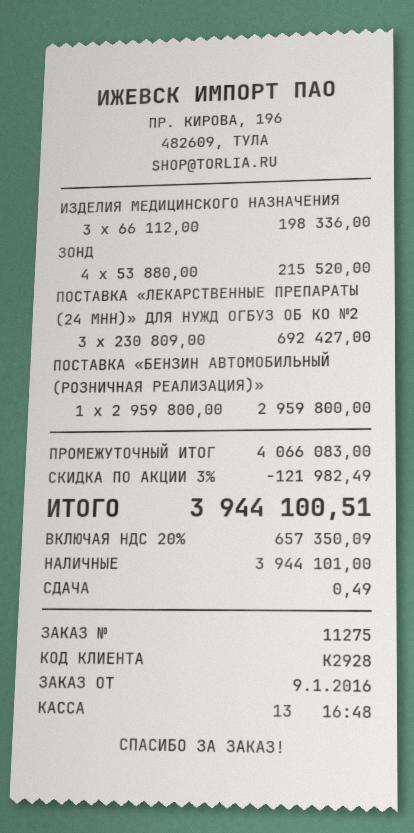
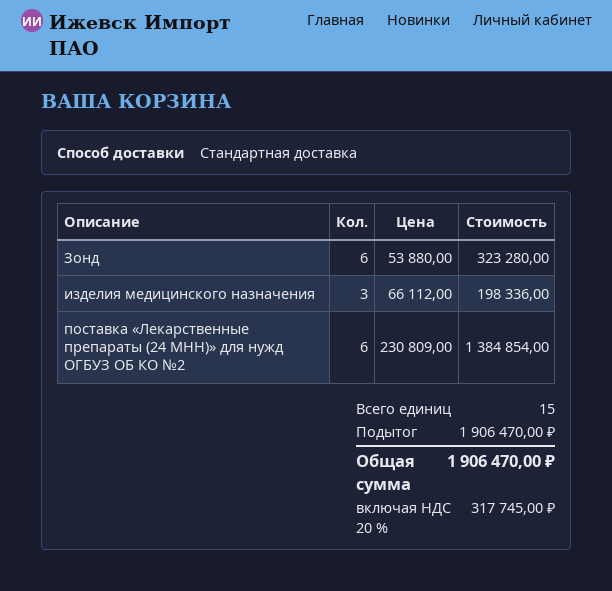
ЗОНД: 4 x 53880.00 = 215520.00 -> 6 x 53880.00 = 323280.00
ПОСТАВКА «ЛЕКАРСТВЕННЫЕ ПРЕПАРАТЫ (24 МНН)» ДЛЯ НУЖД ОГБУЗ ОБ КО №2: 3 x 230809.00 = 692427.00 -> 6 x 230809.00 = 1384854.00
ПОСТАВКА «БЕНЗИН АВТОМОБИЛЬНЫЙ (РОЗНИЧНАЯ РЕАЛИЗАЦИЯ)»: 1 x 2959800.00 = 2959800.00 -> none
subtotal: 4066083.00 -> 1906470.00
discount: 3% = 121982.49 -> none
tax: 20% = 657350.09 -> 20% = 317745.00
total: 3944100.51 -> 1906470.00

